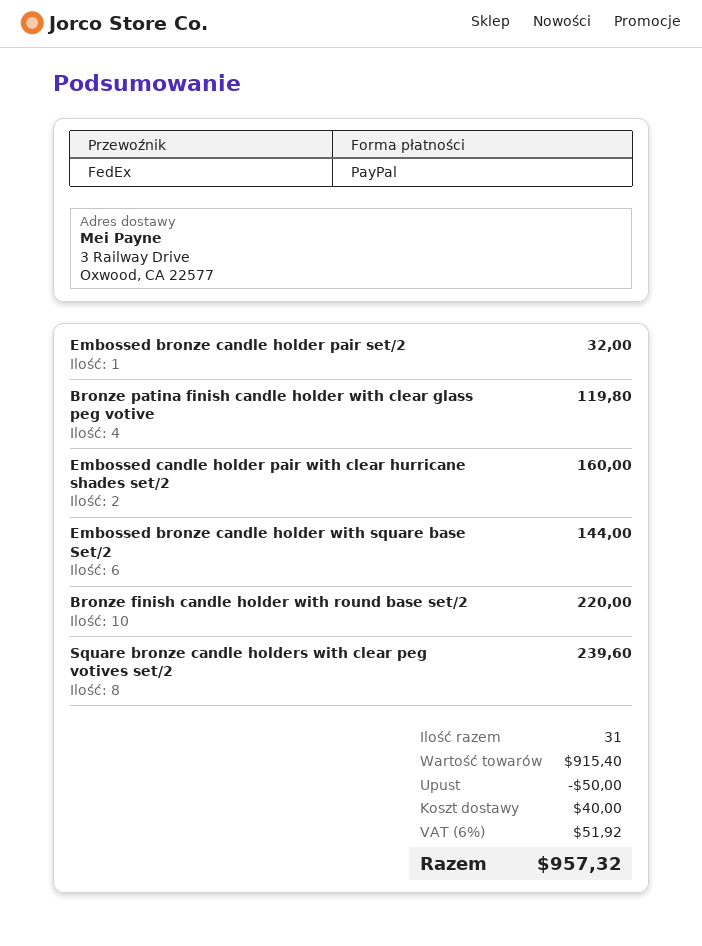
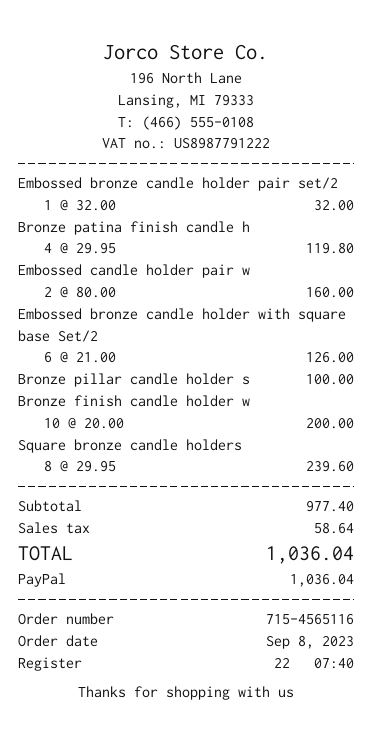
Embossed bronze candle holder with square base Set/2: 6 for 144.00 -> 6 for 126.00
Bronze finish candle holder with round base set/2: 10 for 220.00 -> 10 for 200.00
Bronze pillar candle holder s: none -> 1 for 100.00
subtotal: 915.40 -> 977.40
discount: 50.00 -> none
shipping: 40.00 -> none
tax: 51.92 -> 58.64
total: 957.32 -> 1036.04

